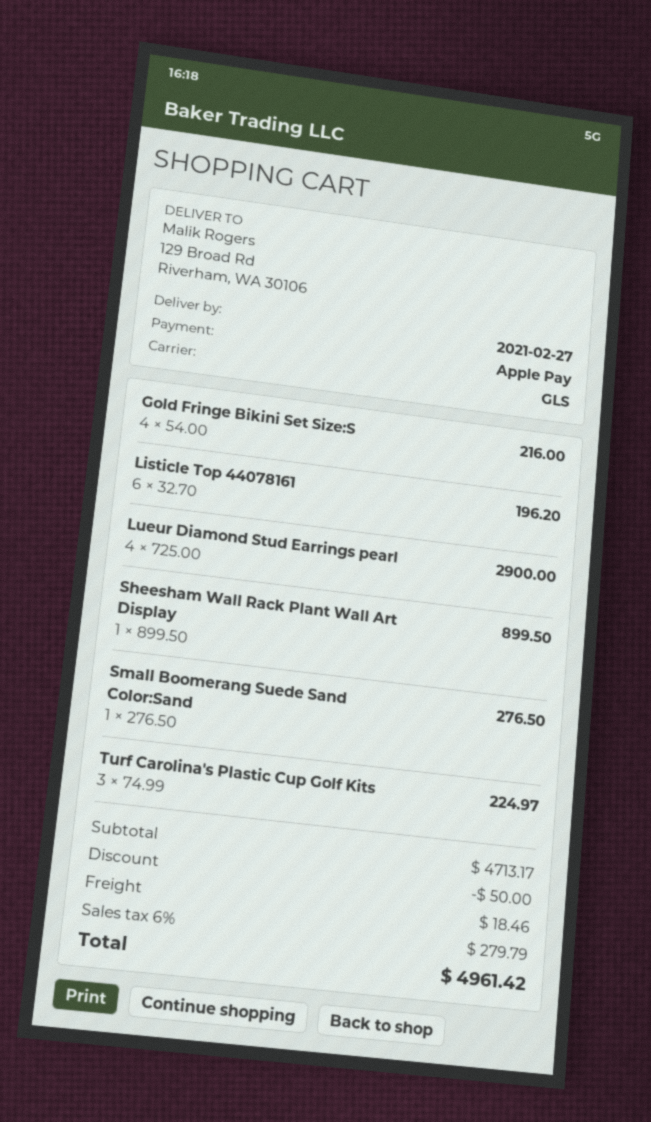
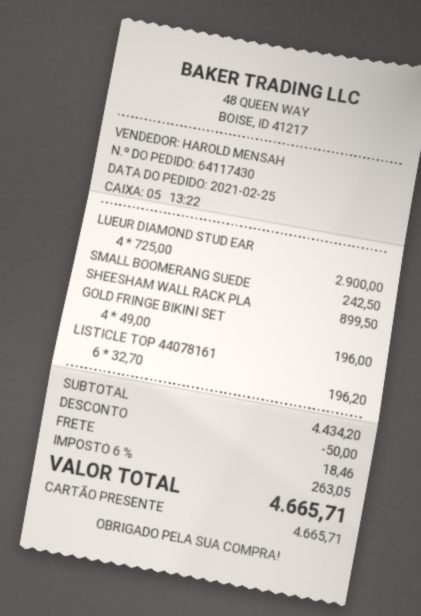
payment method: Apple Pay -> gift card
Gold Fringe Bikini Set Size:S: 4 x 54.00 = 216.00 -> 4 x 49.00 = 196.00
Small Boomerang Suede Sand Color:Sand: 1 x 276.50 = 276.50 -> 1 x 242.50 = 242.50
Turf Carolina's Plastic Cup Golf Kits: 3 x 74.99 = 224.97 -> none
subtotal: 4713.17 -> 4434.20
tax: 6% = 279.79 -> 6% = 263.05
total: 4961.42 -> 4665.71

